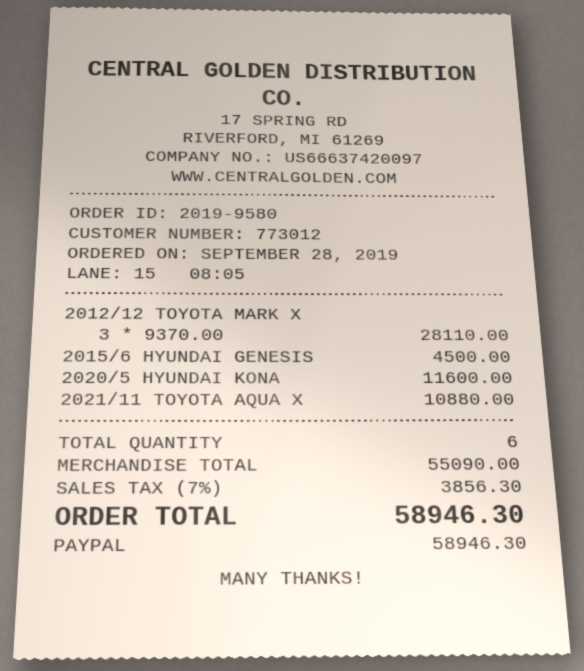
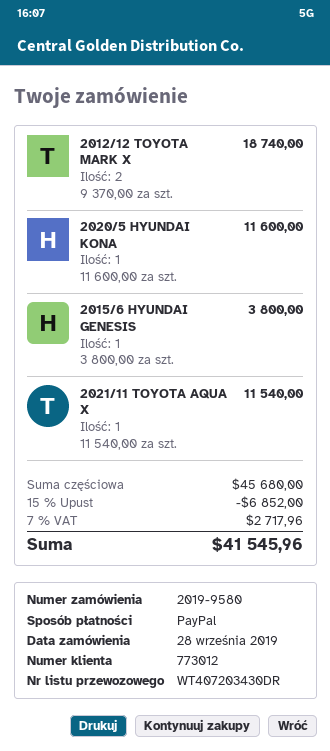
2012/12 TOYOTA MARK X: 3 x 9370.00 = 28110.00 -> 2 x 9370.00 = 18740.00
2015/6 HYUNDAI GENESIS: 1 x 4500.00 = 4500.00 -> 1 x 3800.00 = 3800.00
2021/11 TOYOTA AQUA X: 1 x 10880.00 = 10880.00 -> 1 x 11540.00 = 11540.00
subtotal: 55090.00 -> 45680.00
discount: none -> 15% = 6852.00
tax: 7% = 3856.30 -> 7% = 2717.96
total: 58946.30 -> 41545.96

